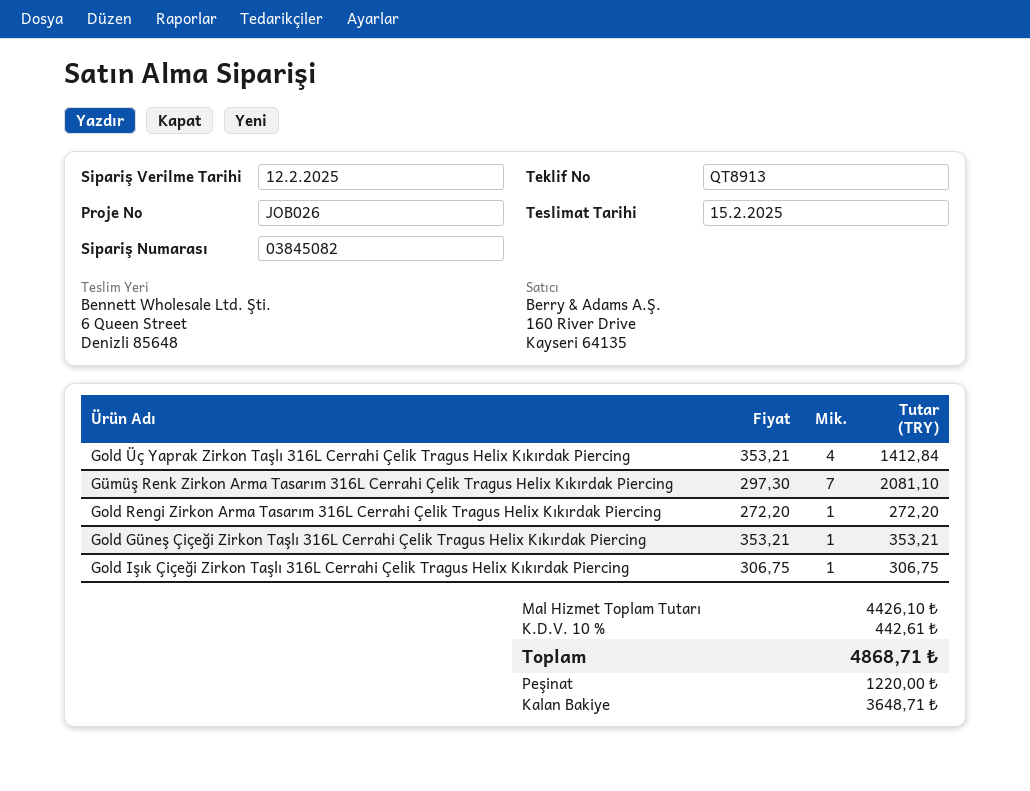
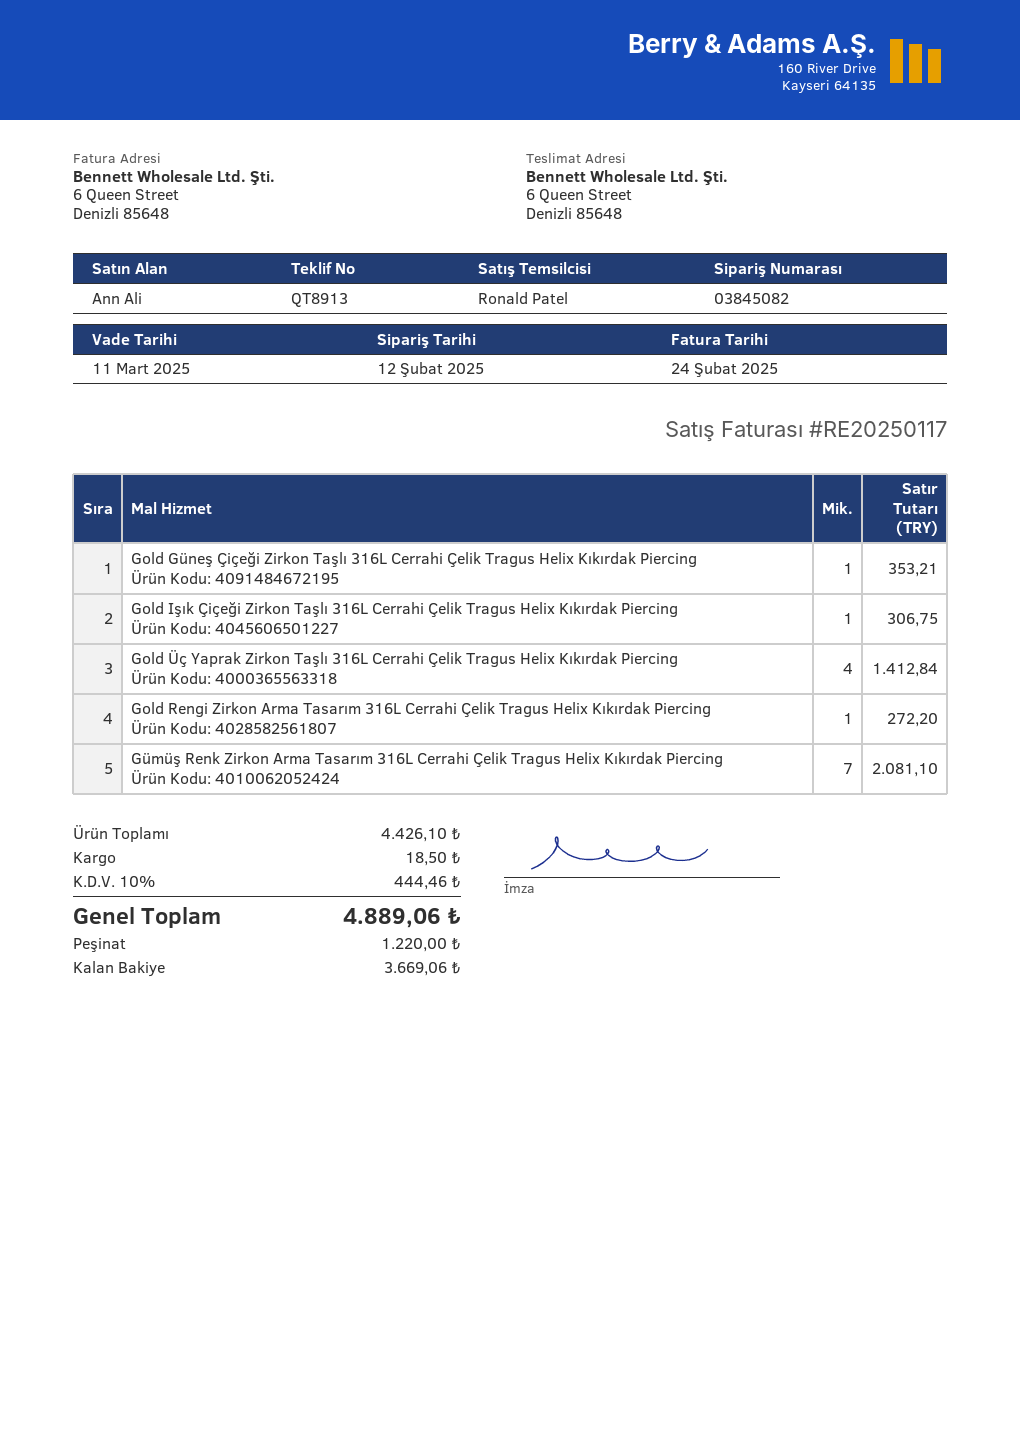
shipping: none -> 18.50
tax: 10% = 442.61 -> 10% = 444.46
total: 4868.71 -> 4889.06
balance: 3648.71 -> 3669.06

